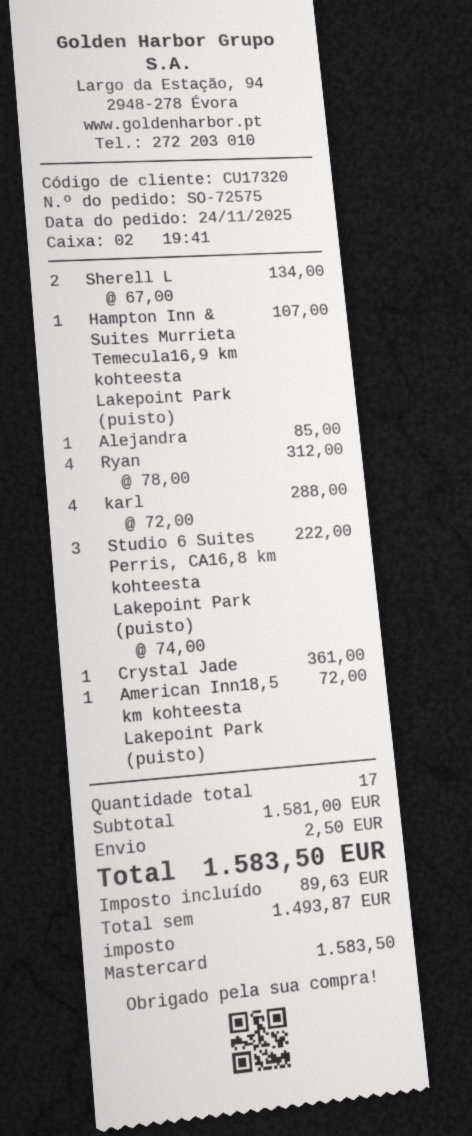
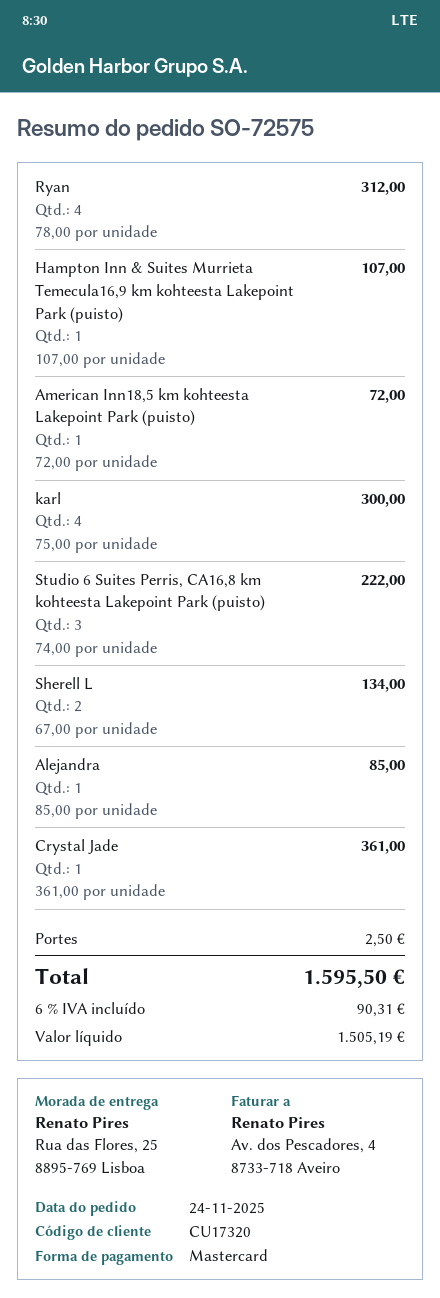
karl: 4 x 72.00 = 288.00 -> 4 x 75.00 = 300.00
net: 1493.87 -> 1505.19
tax: 89.63 -> 90.31
total: 1583.50 -> 1595.50

